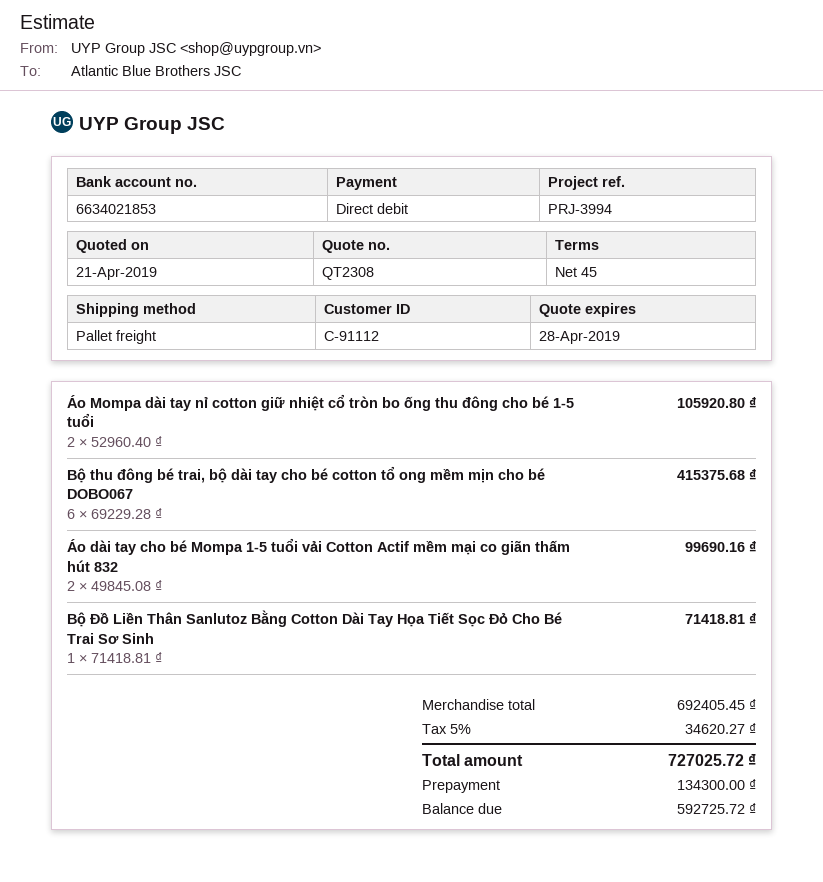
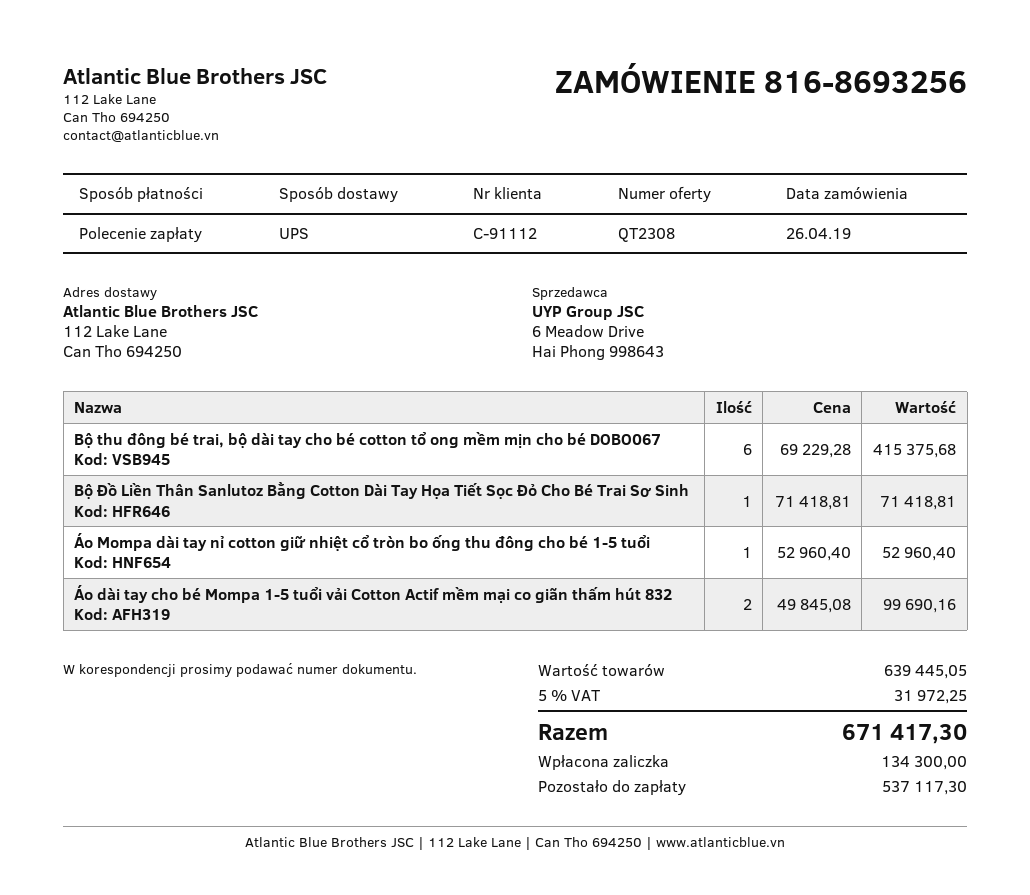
shipping method: pallet freight -> UPS
Áo Mompa dài tay nỉ cotton giữ nhiệt cổ tròn bo ống thu đông cho bé 1-5 tuổi: 2 x 52960.40 = 105920.80 -> 1 x 52960.40 = 52960.40
subtotal: 692405.45 -> 639445.05
tax: 5% = 34620.27 -> 5% = 31972.25
total: 727025.72 -> 671417.30
balance: 592725.72 -> 537117.30

